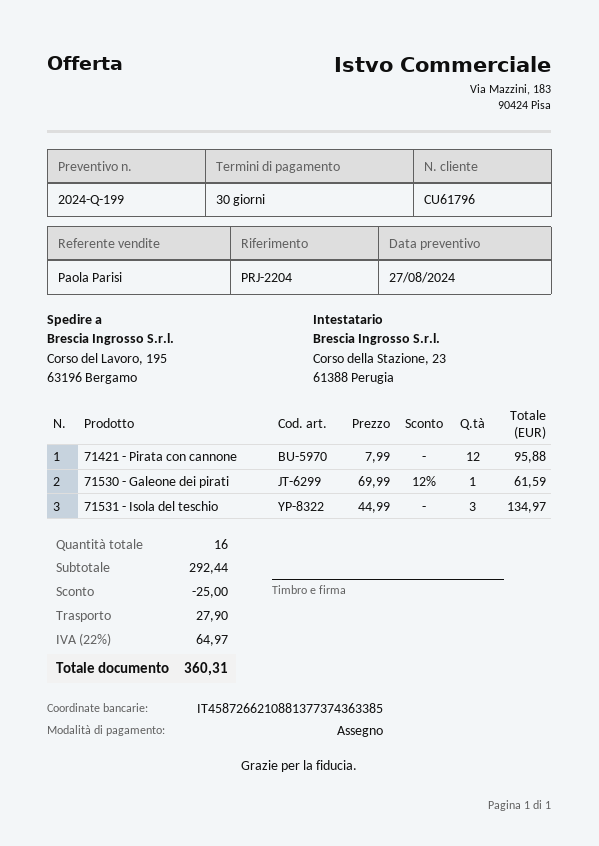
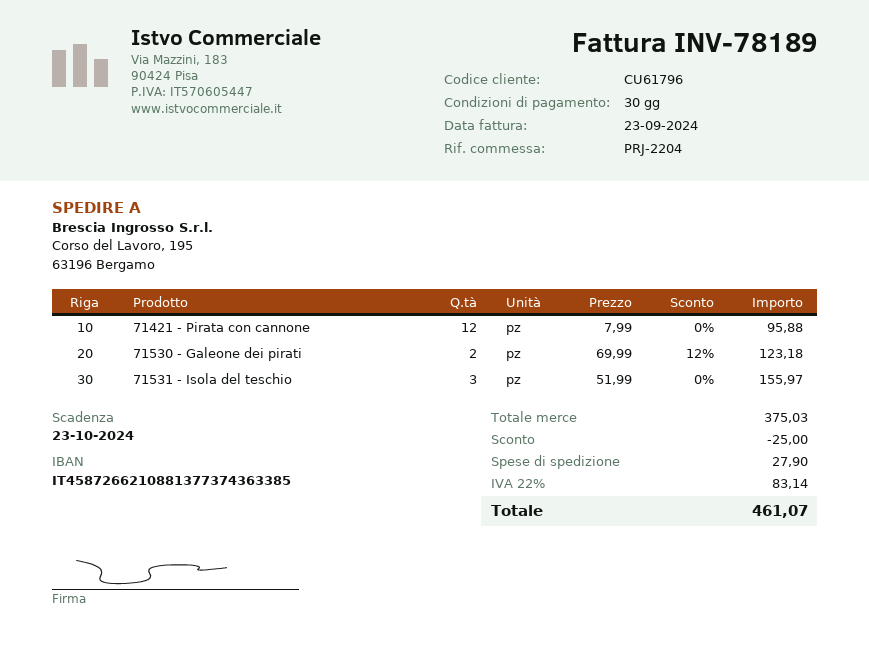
71530 - Galeone dei pirati: 1 x 69.99 - 12% = 61.59 -> 2 x 69.99 - 12% = 123.18
71531 - Isola del teschio: 3 x 44.99 = 134.97 -> 3 x 51.99 = 155.97
subtotal: 292.44 -> 375.03
tax: 22% = 64.97 -> 22% = 83.14
total: 360.31 -> 461.07

